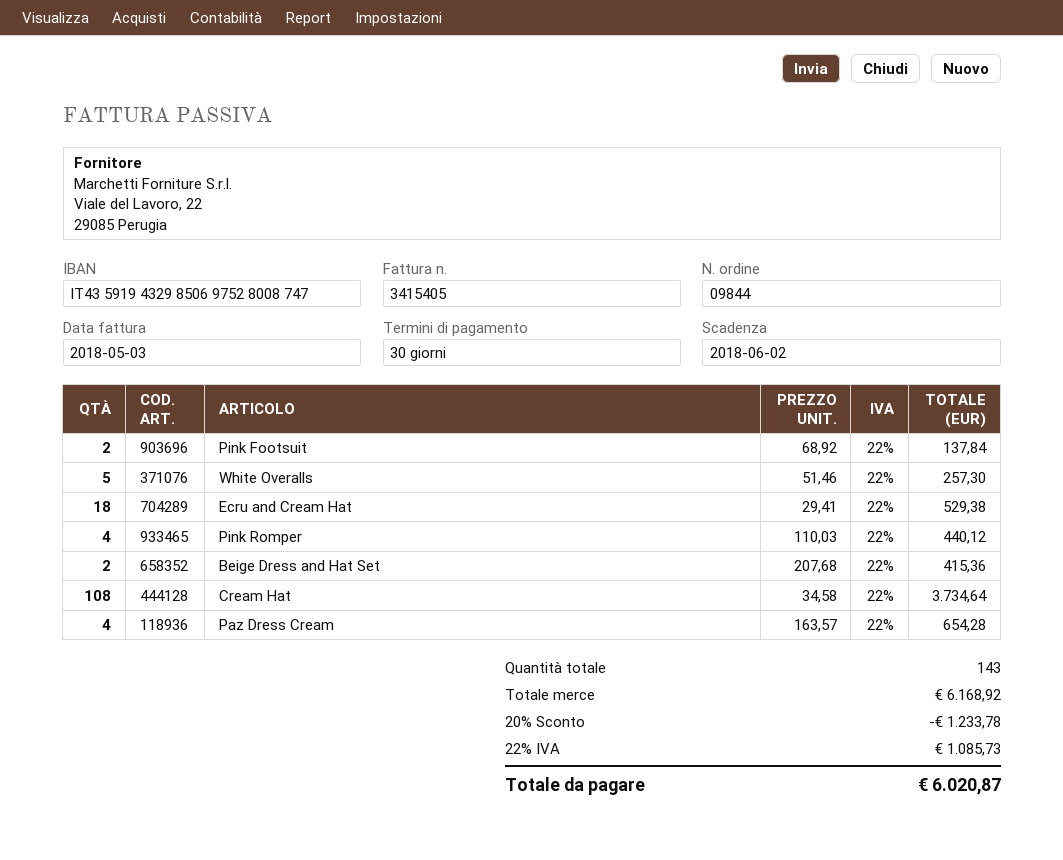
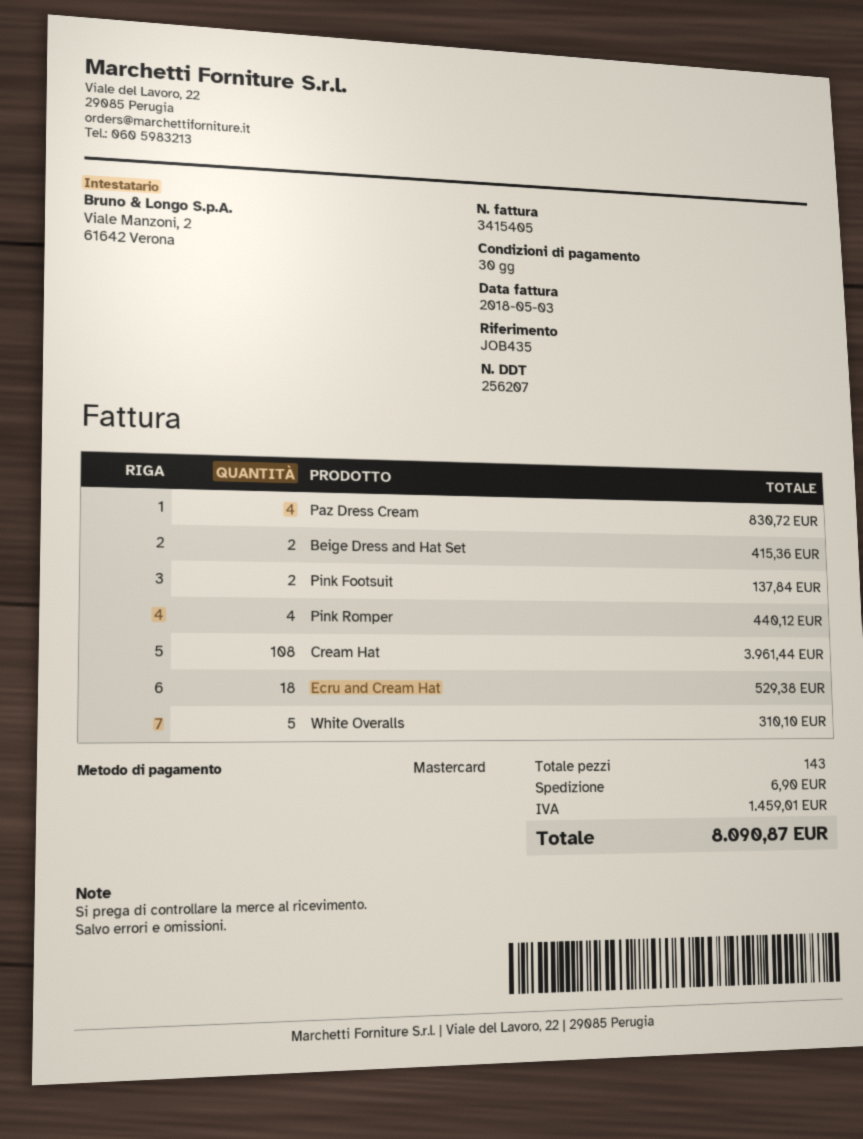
White Overalls: 5 for 257.30 -> 5 for 310.10
Cream Hat: 108 for 3734.64 -> 108 for 3961.44
Paz Dress Cream: 4 for 654.28 -> 4 for 830.72
discount: 20% = 1233.78 -> none
shipping: none -> 6.90
tax: 1085.73 -> 1459.01
total: 6020.87 -> 8090.87

